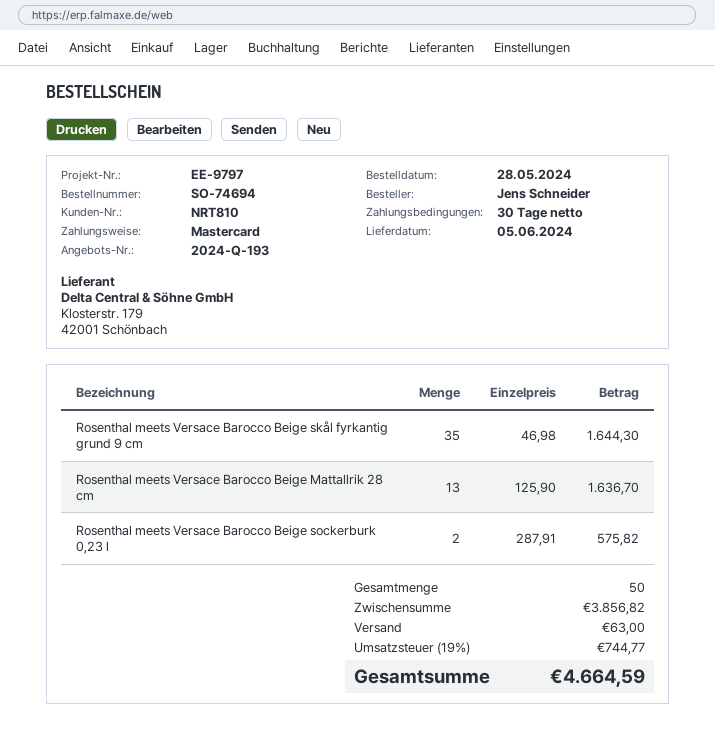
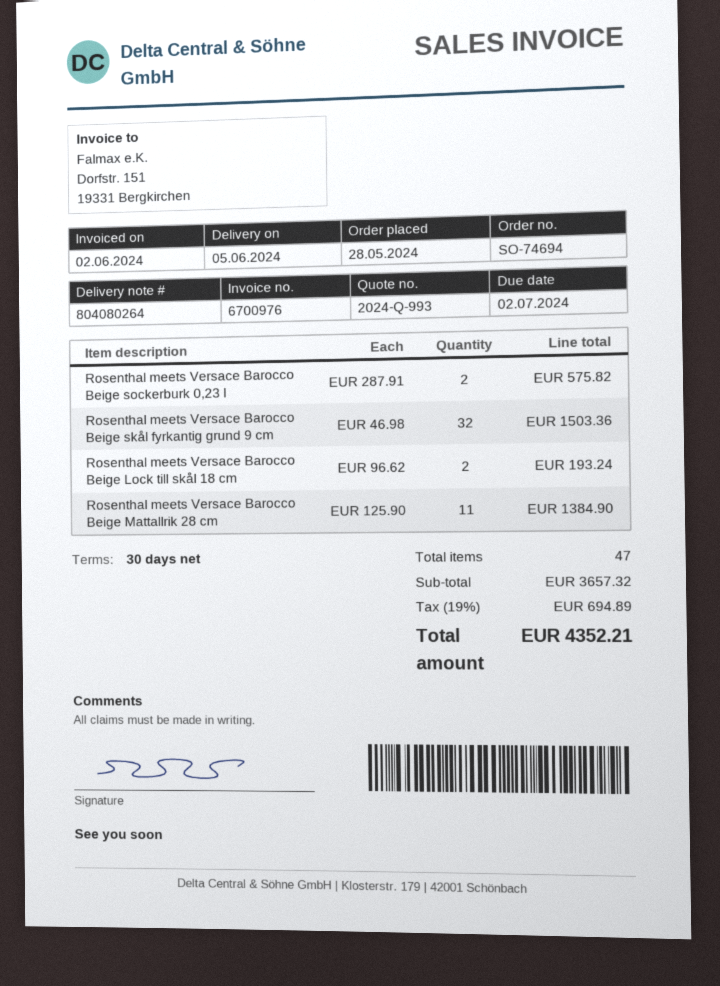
quote number: 2024-Q-193 -> 2024-Q-993
Rosenthal meets Versace Barocco Beige skål fyrkantig grund 9 cm: 35 x 46.98 = 1644.30 -> 32 x 46.98 = 1503.36
Rosenthal meets Versace Barocco Beige Mattallrik 28 cm: 13 x 125.90 = 1636.70 -> 11 x 125.90 = 1384.90
Rosenthal meets Versace Barocco Beige Lock till skål 18 cm: none -> 2 x 96.62 = 193.24
total quantity: 50 -> 47
subtotal: 3856.82 -> 3657.32
shipping: 63.00 -> none
tax: 19% = 744.77 -> 19% = 694.89
total: 4664.59 -> 4352.21

